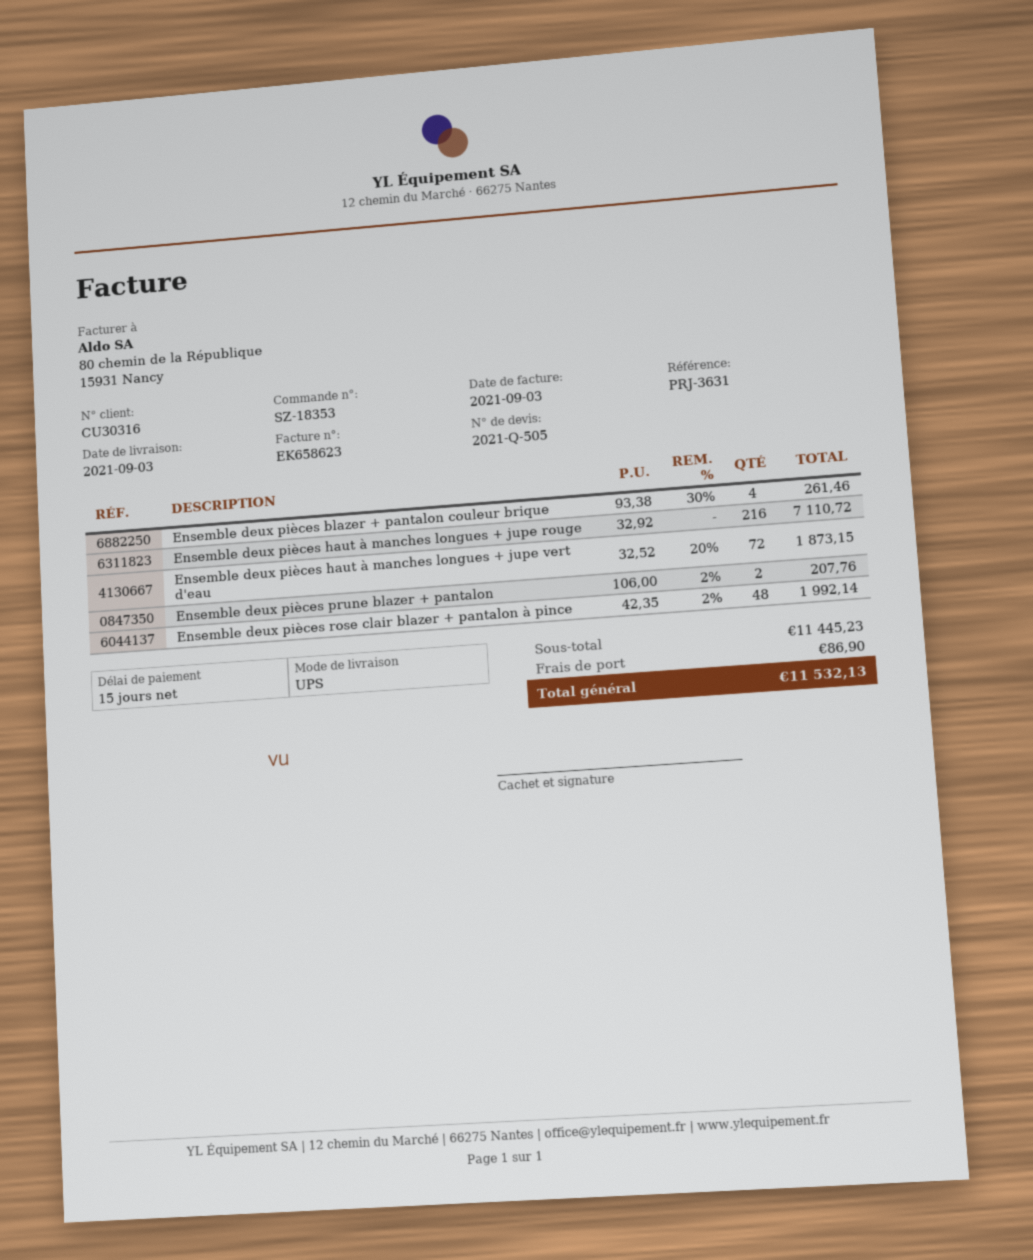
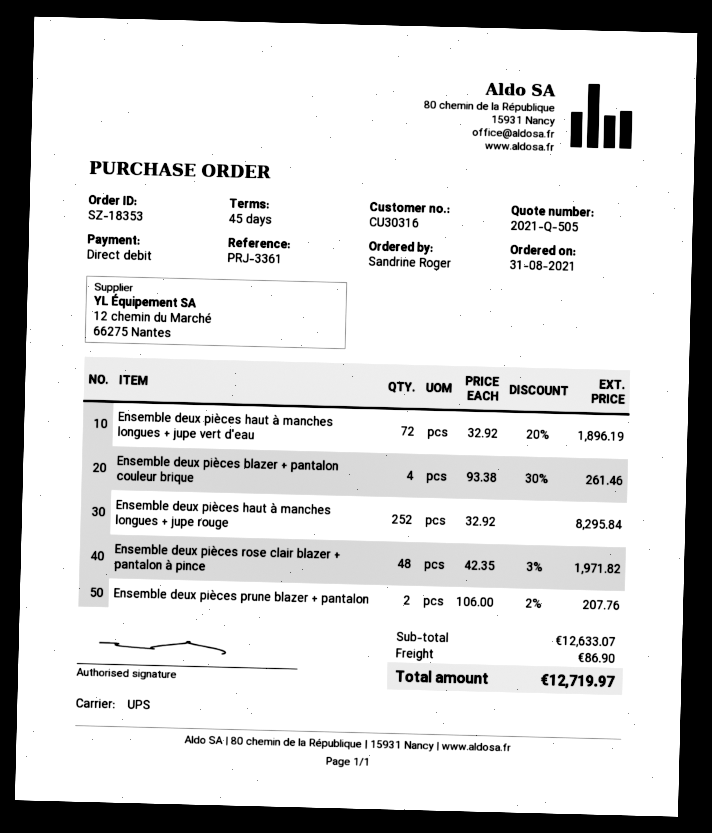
payment terms: 15 days -> 45 days
reference: PRJ-3631 -> PRJ-3361
Ensemble deux pièces haut à manches longues + jupe rouge: 216 x 32.92 = 7110.72 -> 252 x 32.92 = 8295.84
Ensemble deux pièces haut à manches longues + jupe vert d'eau: 72 x 32.52 - 20% = 1873.15 -> 72 x 32.92 - 20% = 1896.19
Ensemble deux pièces rose clair blazer + pantalon à pince: 48 x 42.35 - 2% = 1992.14 -> 48 x 42.35 - 3% = 1971.82
subtotal: 11445.23 -> 12633.07
total: 11532.13 -> 12719.97

